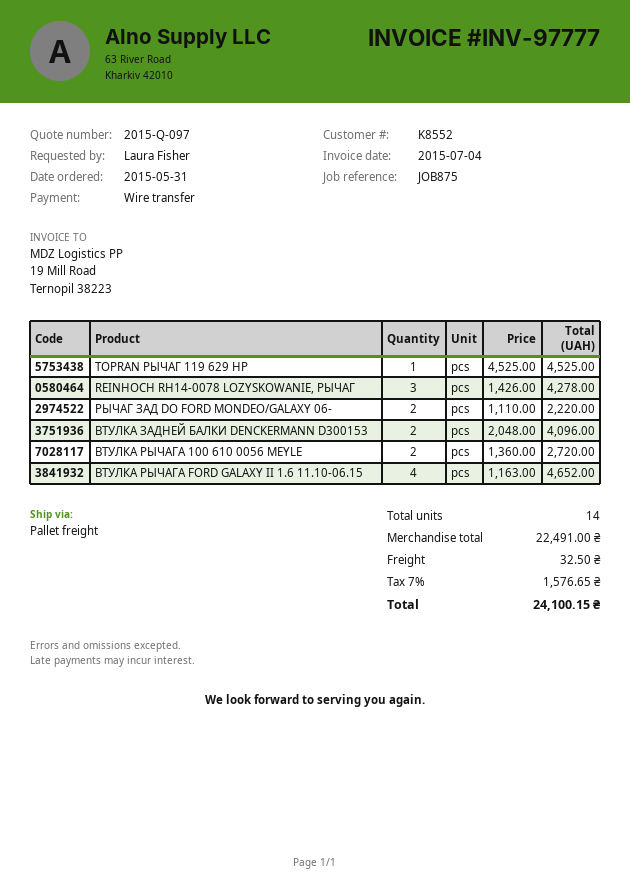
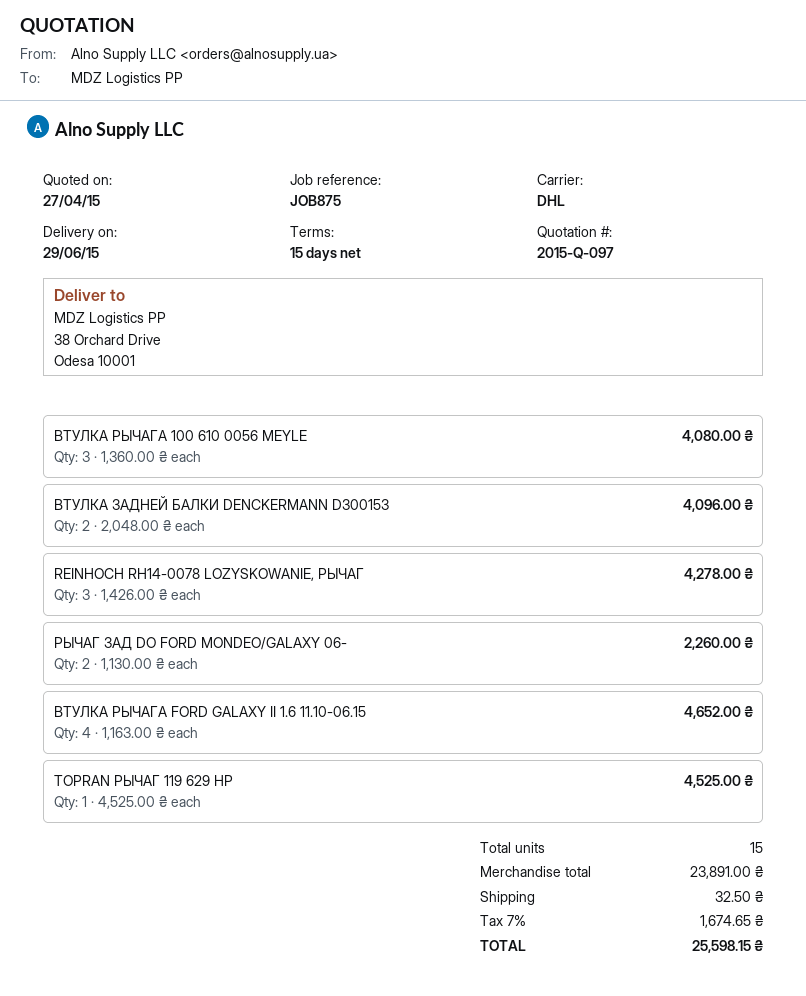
shipping method: pallet freight -> DHL
РЫЧАГ ЗАД DO FORD MONDEO/GALAXY 06-: 2 x 1110.00 = 2220.00 -> 2 x 1130.00 = 2260.00
ВТУЛКА РЫЧАГА 100 610 0056 MEYLE: 2 x 1360.00 = 2720.00 -> 3 x 1360.00 = 4080.00
total quantity: 14 -> 15
subtotal: 22491.00 -> 23891.00
tax: 7% = 1576.65 -> 7% = 1674.65
total: 24100.15 -> 25598.15

